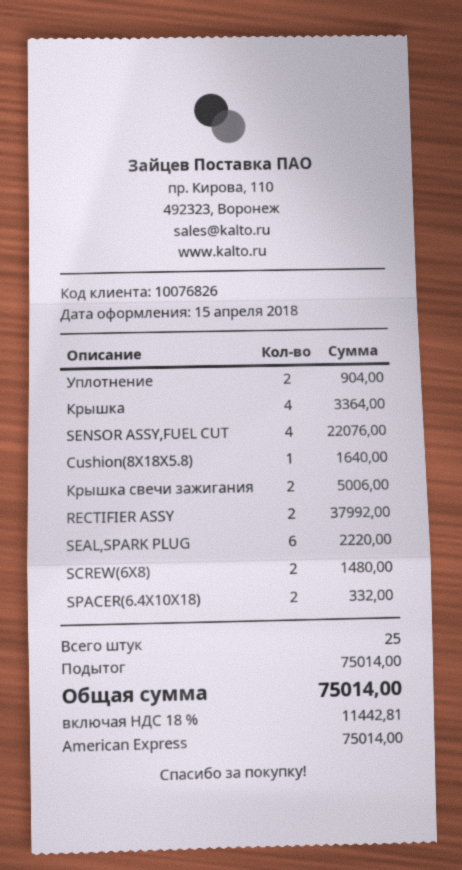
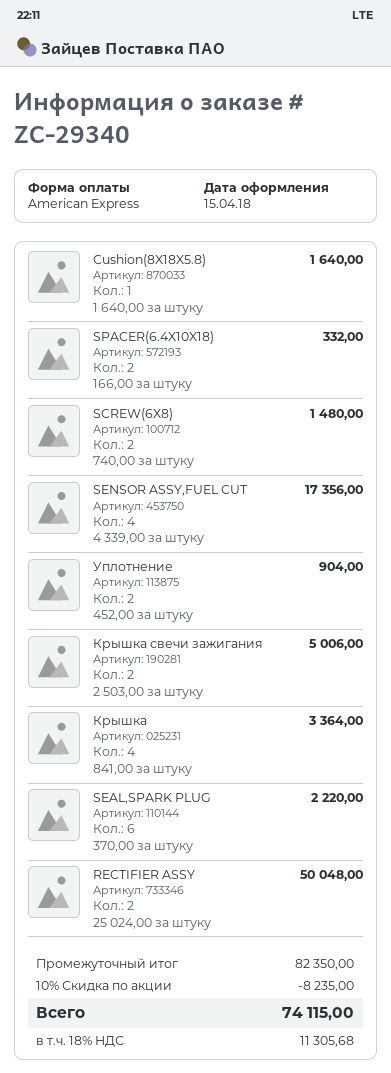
SENSOR ASSY,FUEL CUT: 4 for 22076.00 -> 4 for 17356.00
RECTIFIER ASSY: 2 for 37992.00 -> 2 for 50048.00
subtotal: 75014.00 -> 82350.00
discount: none -> 10% = 8235.00
tax: 18% = 11442.81 -> 18% = 11305.68
total: 75014.00 -> 74115.00

